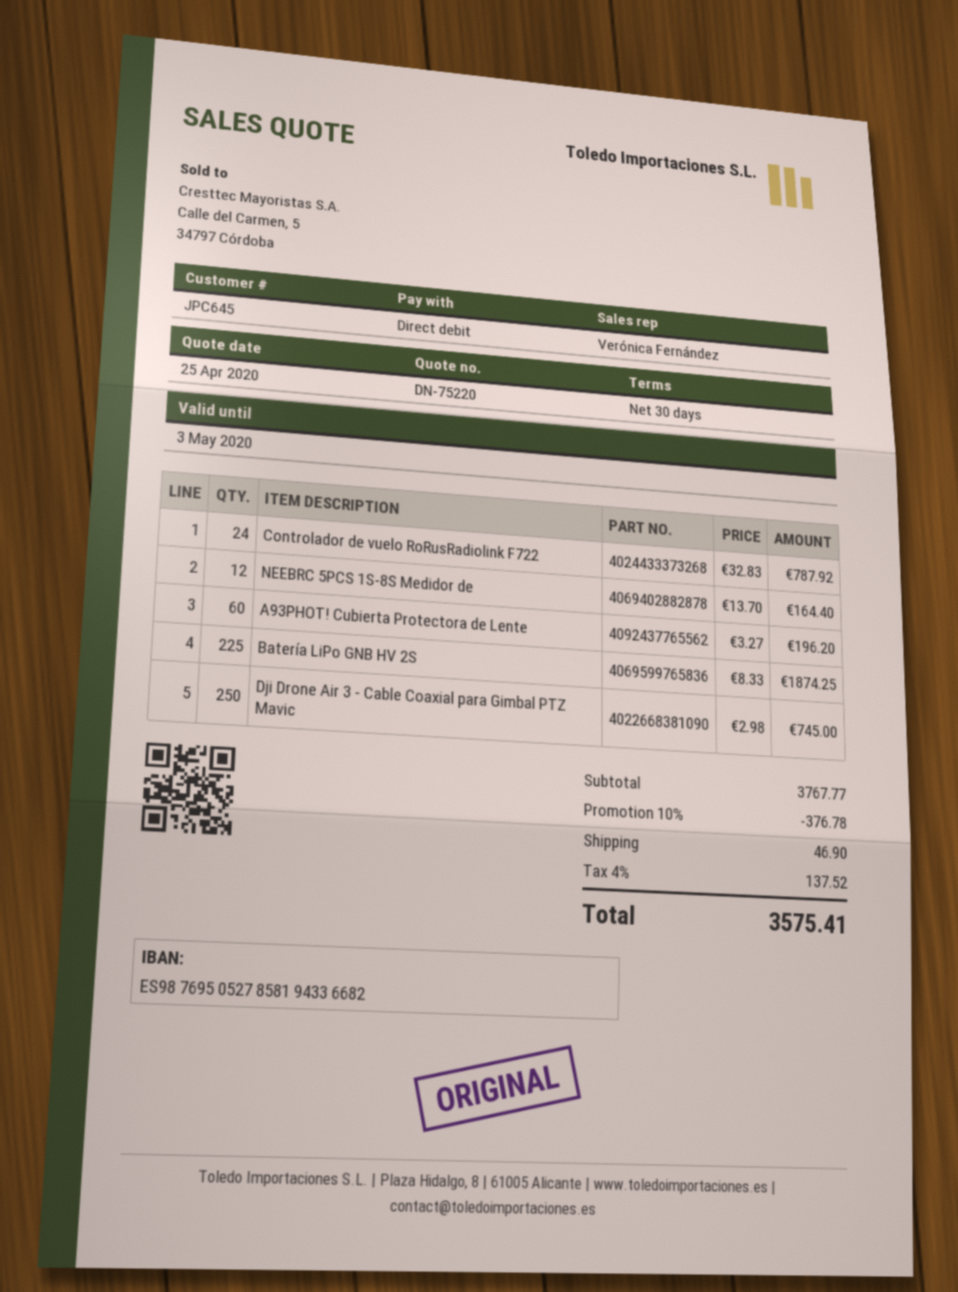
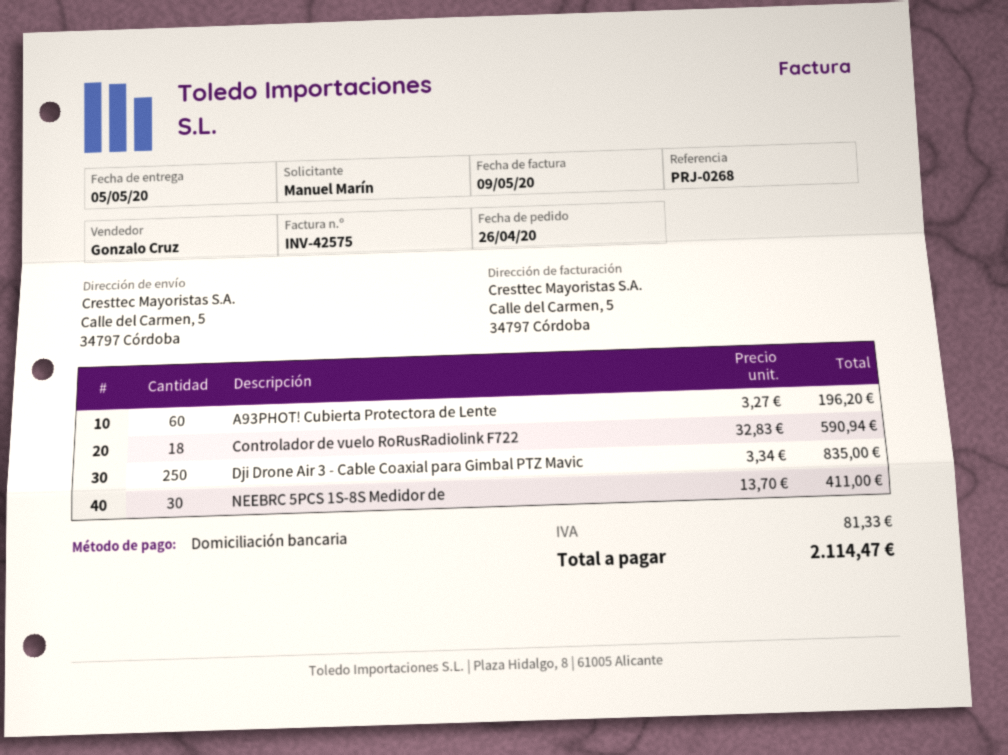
sales rep: Verónica Fernández -> Gonzalo Cruz
Controlador de vuelo RoRusRadiolink F722: 24 x 32.83 = 787.92 -> 18 x 32.83 = 590.94
NEEBRC 5PCS 1S-8S Medidor de: 12 x 13.70 = 164.40 -> 30 x 13.70 = 411.00
Batería LiPo GNB HV 2S: 225 x 8.33 = 1874.25 -> none
Dji Drone Air 3 - Cable Coaxial para Gimbal PTZ Mavic: 250 x 2.98 = 745.00 -> 250 x 3.34 = 835.00
discount: 10% = 376.78 -> none
shipping: 46.90 -> none
tax: 137.52 -> 81.33
total: 3575.41 -> 2114.47

